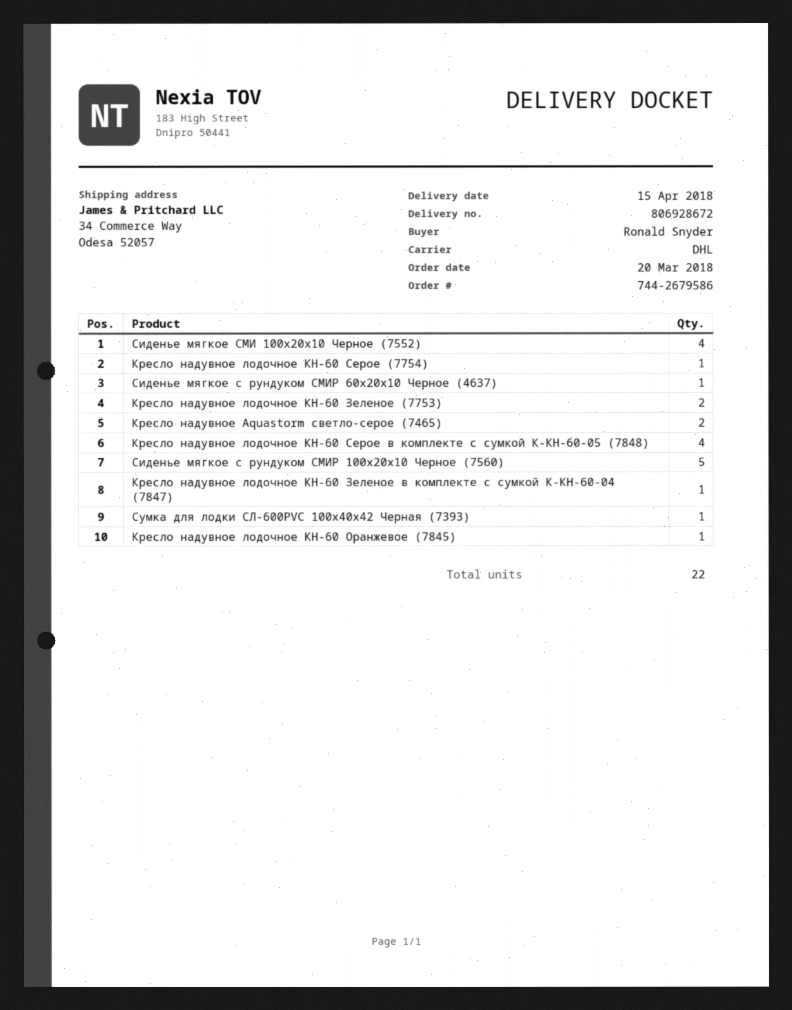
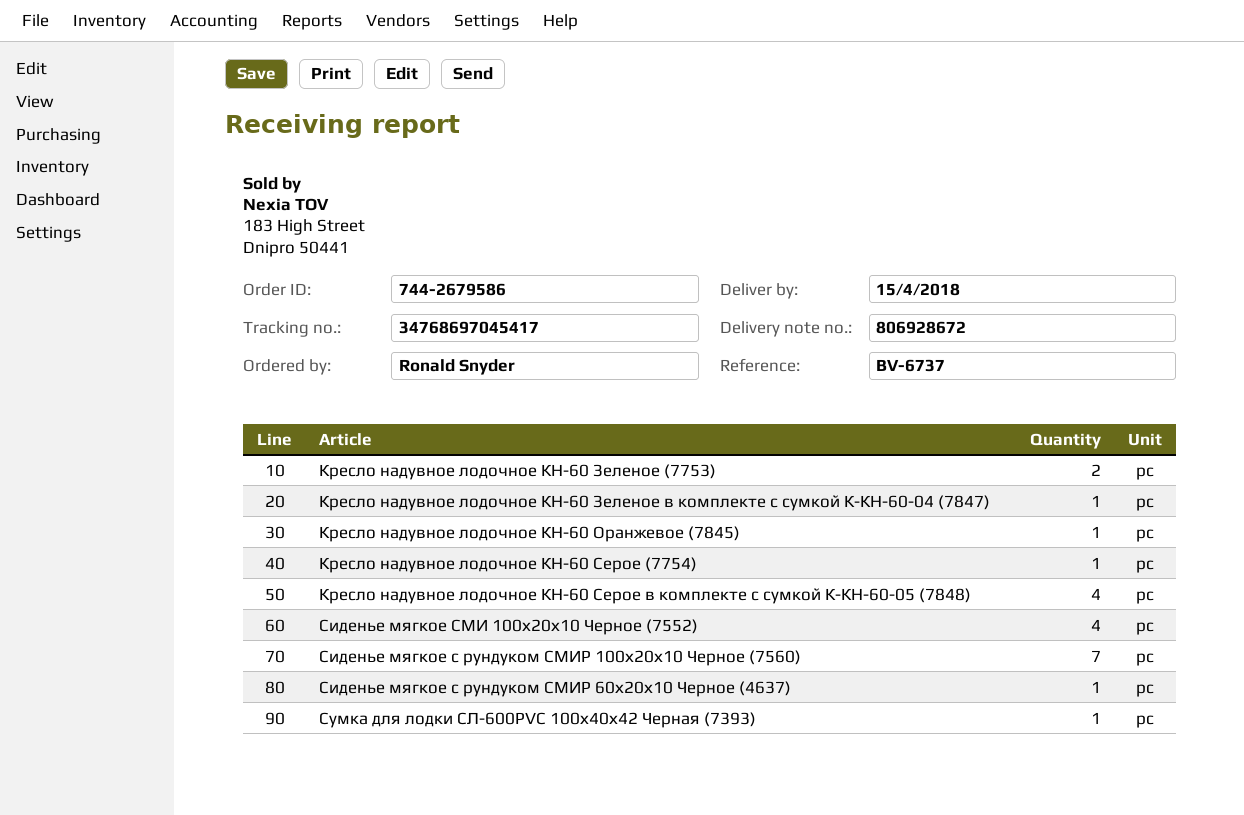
Кресло надувное Aquastorm светло-серое (7465): 2 -> none
Сиденье мягкое с рундуком СМИР 100х20х10 Черное (7560): 5 -> 7

